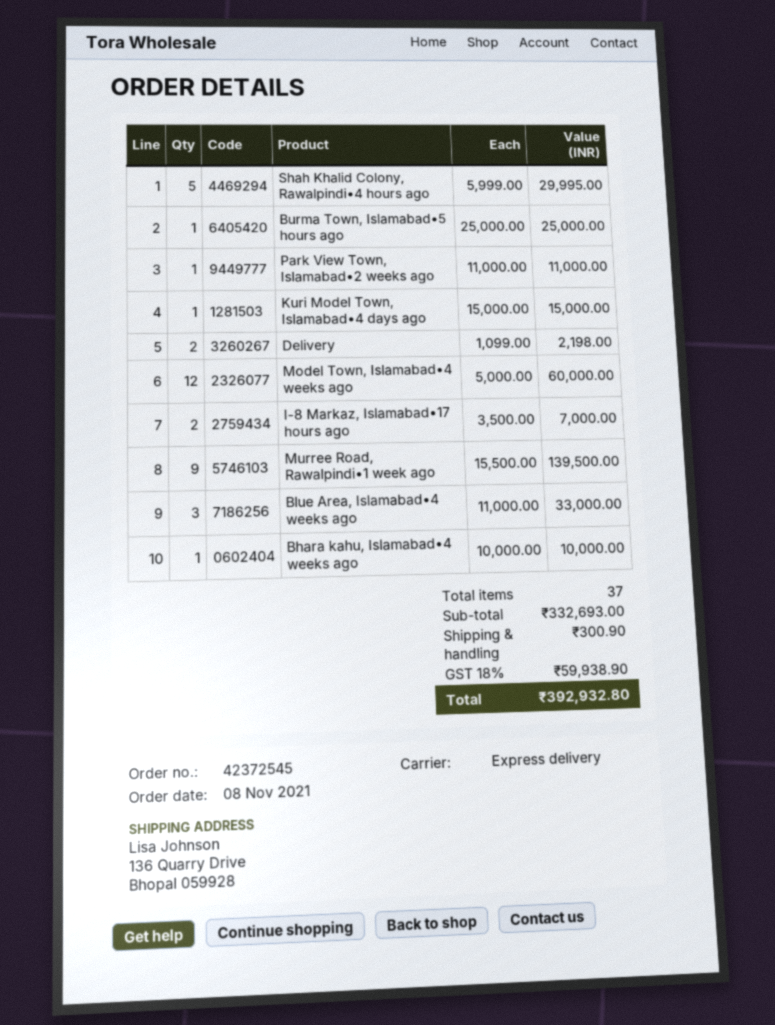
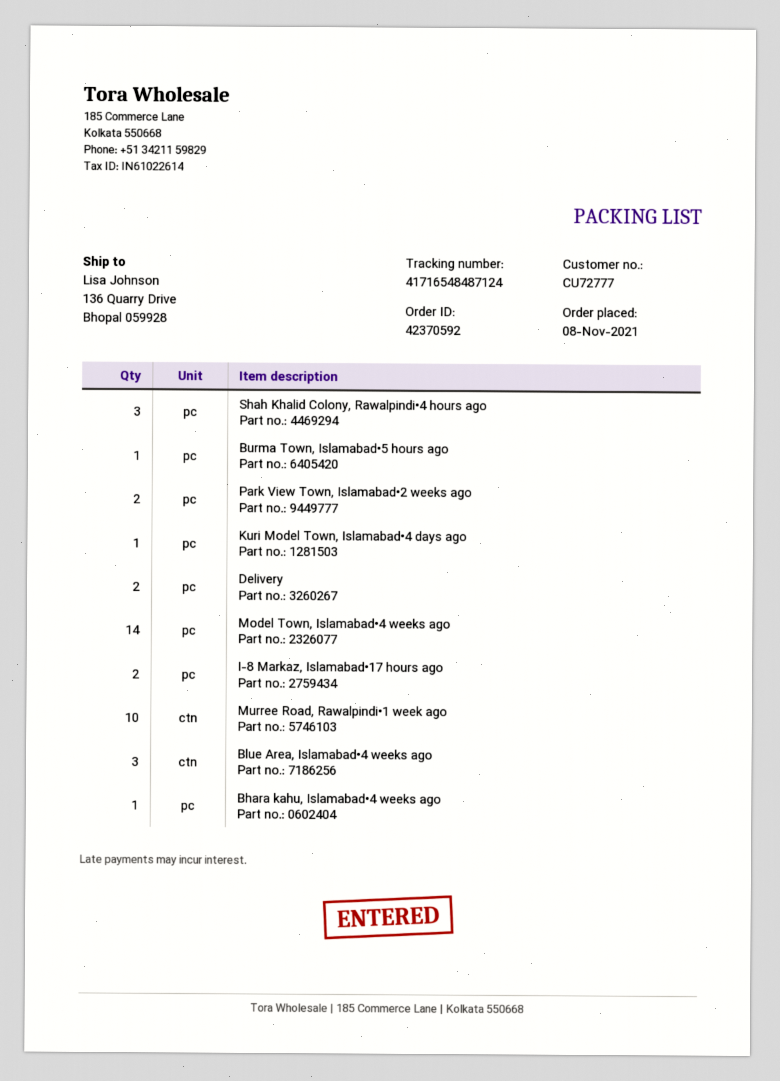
order number: 42372545 -> 42370592
Shah Khalid Colony, Rawalpindi•4 hours ago: 5 -> 3
Park View Town, Islamabad•2 weeks ago: 1 -> 2
Model Town, Islamabad•4 weeks ago: 12 -> 14
Murree Road, Rawalpindi•1 week ago: 9 -> 10

